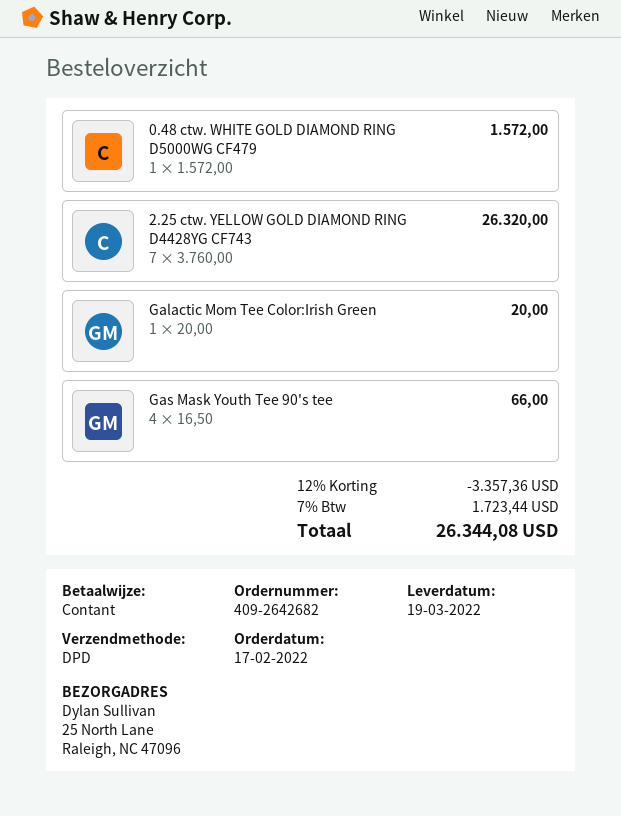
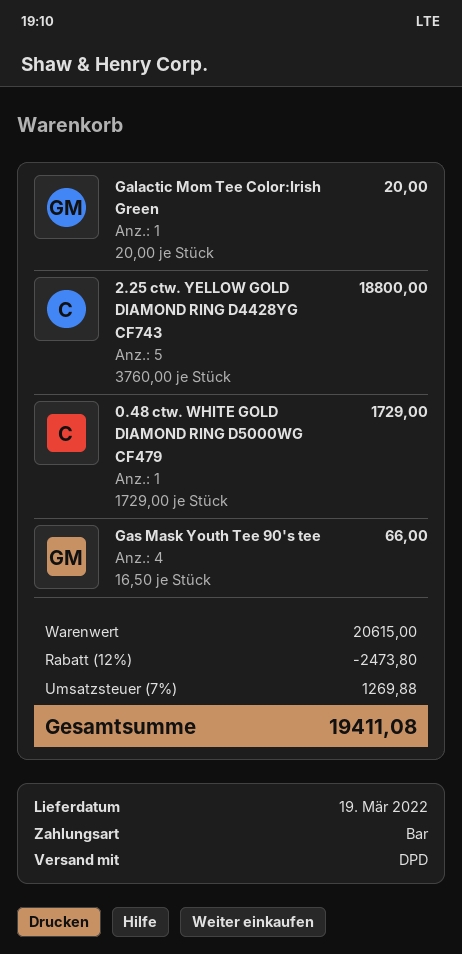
0.48 ctw. WHITE GOLD DIAMOND RING D5000WG CF479: 1 x 1572.00 = 1572.00 -> 1 x 1729.00 = 1729.00
2.25 ctw. YELLOW GOLD DIAMOND RING D4428YG CF743: 7 x 3760.00 = 26320.00 -> 5 x 3760.00 = 18800.00
discount: 12% = 3357.36 -> 12% = 2473.80
tax: 7% = 1723.44 -> 7% = 1269.88
total: 26344.08 -> 19411.08

